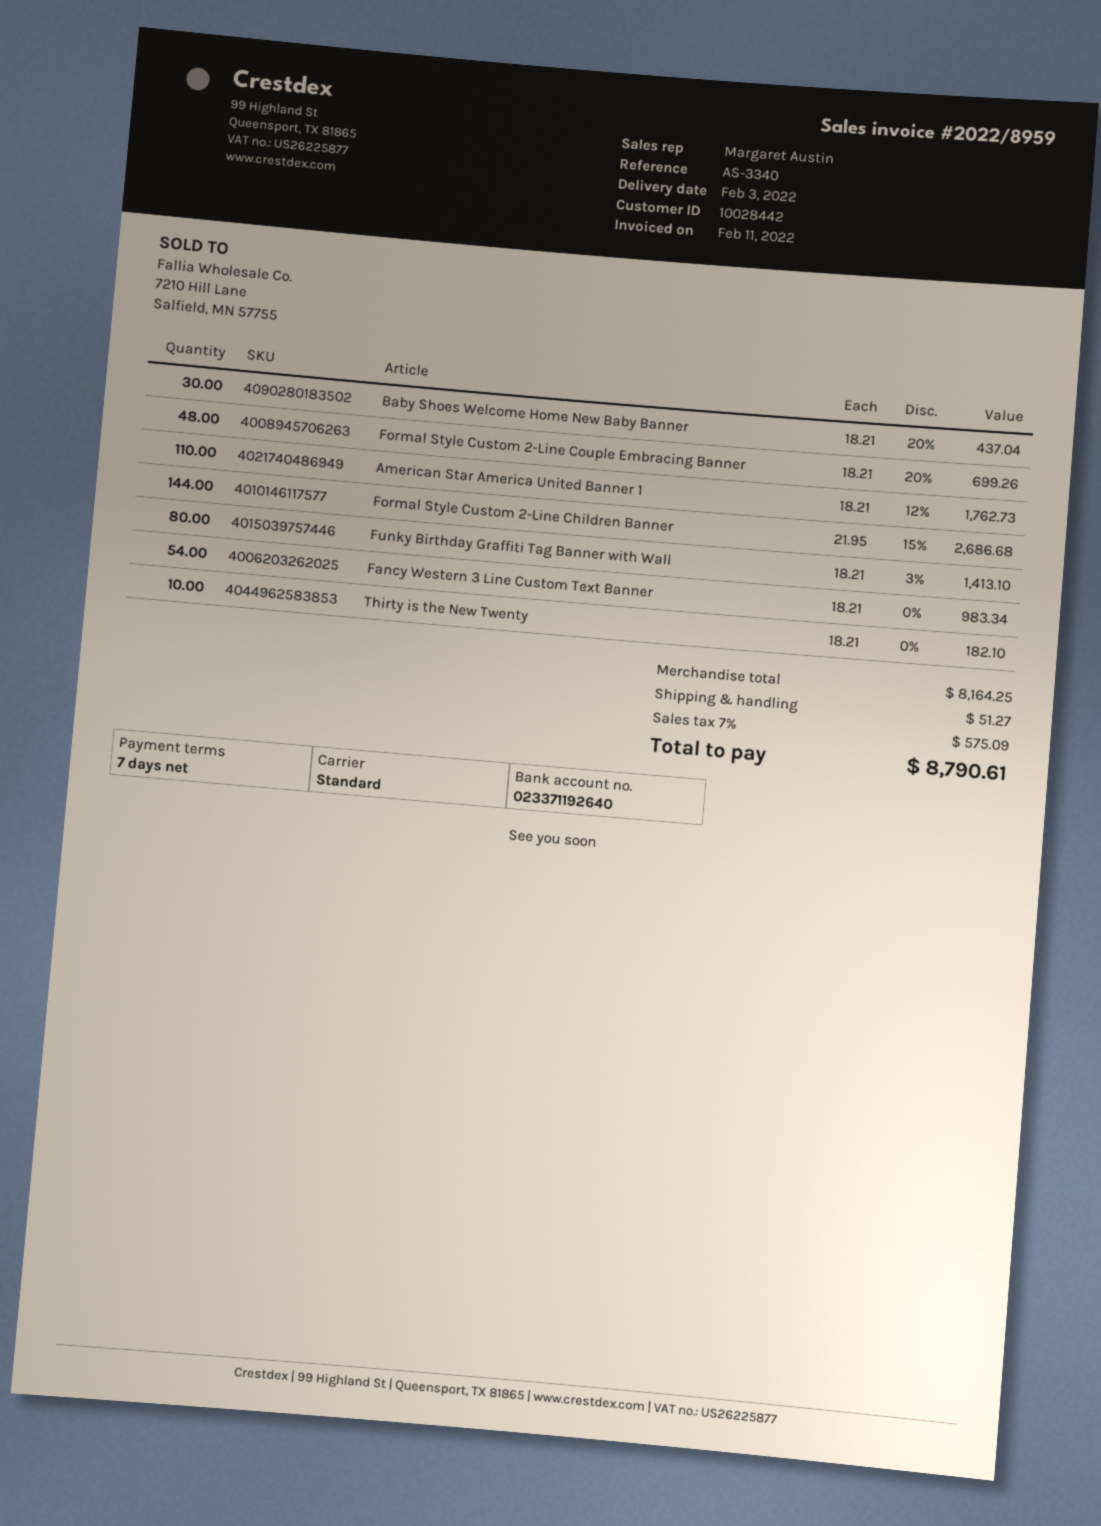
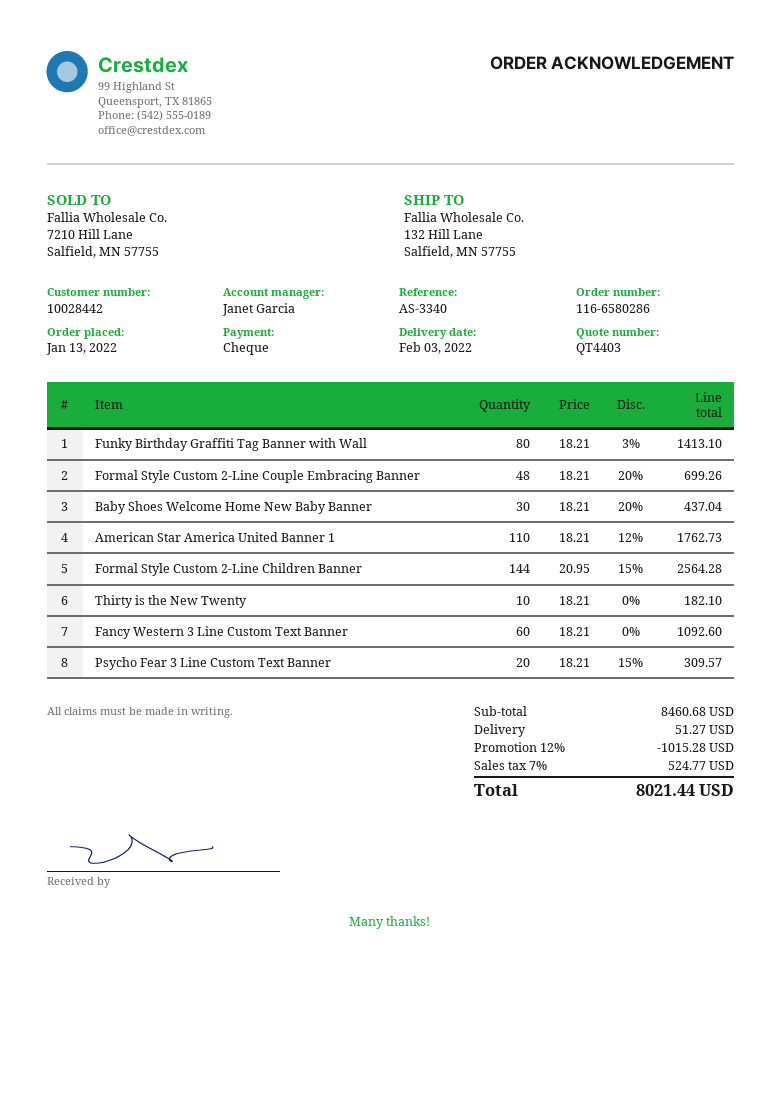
sales rep: Margaret Austin -> Janet Garcia
Formal Style Custom 2-Line Children Banner: 144 x 21.95 - 15% = 2686.68 -> 144 x 20.95 - 15% = 2564.28
Fancy Western 3 Line Custom Text Banner: 54 x 18.21 = 983.34 -> 60 x 18.21 = 1092.60
Psycho Fear 3 Line Custom Text Banner: none -> 20 x 18.21 - 15% = 309.57
subtotal: 8164.25 -> 8460.68
discount: none -> 12% = 1015.28
tax: 7% = 575.09 -> 7% = 524.77
total: 8790.61 -> 8021.44

